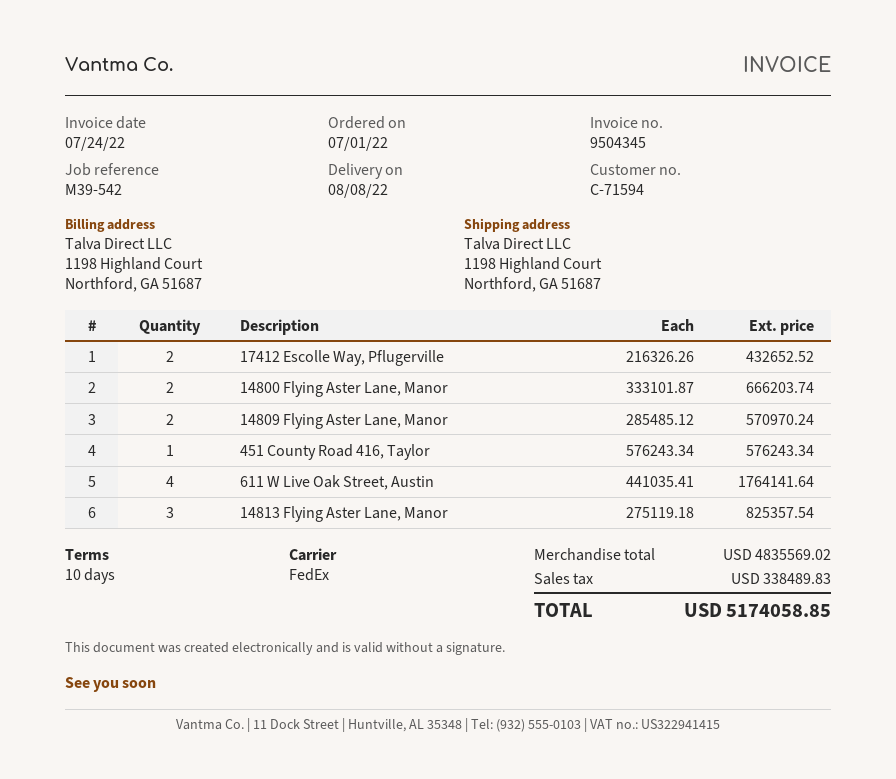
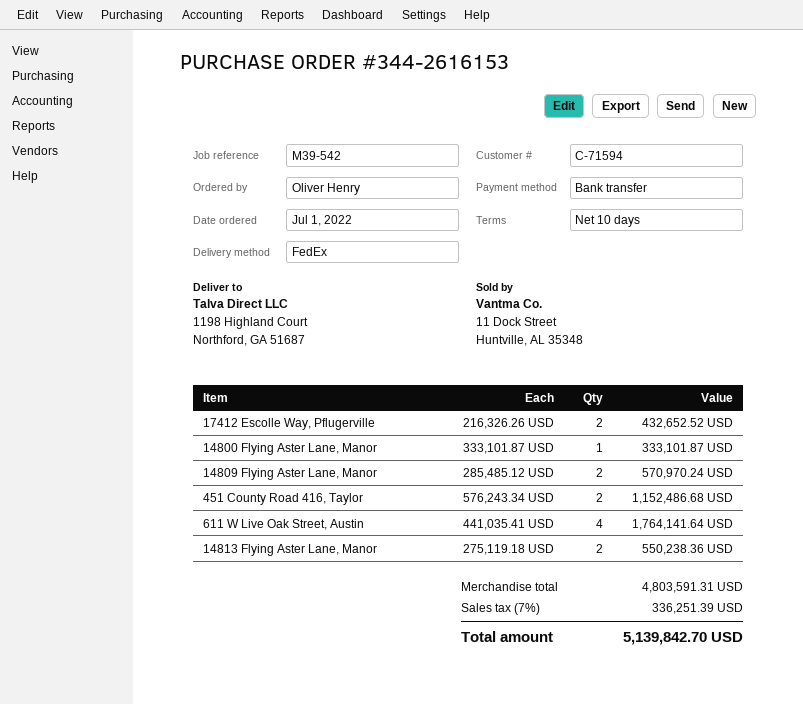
14800 Flying Aster Lane, Manor: 2 x 333101.87 = 666203.74 -> 1 x 333101.87 = 333101.87
451 County Road 416, Taylor: 1 x 576243.34 = 576243.34 -> 2 x 576243.34 = 1152486.68
14813 Flying Aster Lane, Manor: 3 x 275119.18 = 825357.54 -> 2 x 275119.18 = 550238.36
subtotal: 4835569.02 -> 4803591.31
tax: 338489.83 -> 336251.39
total: 5174058.85 -> 5139842.70

